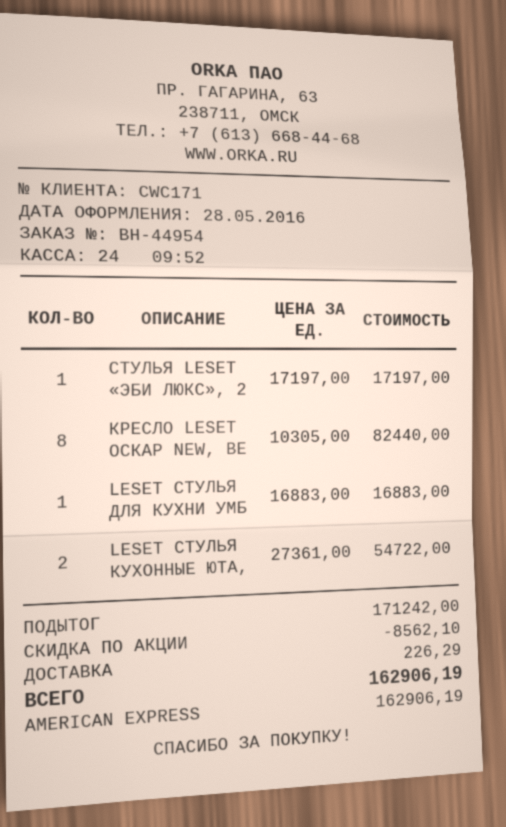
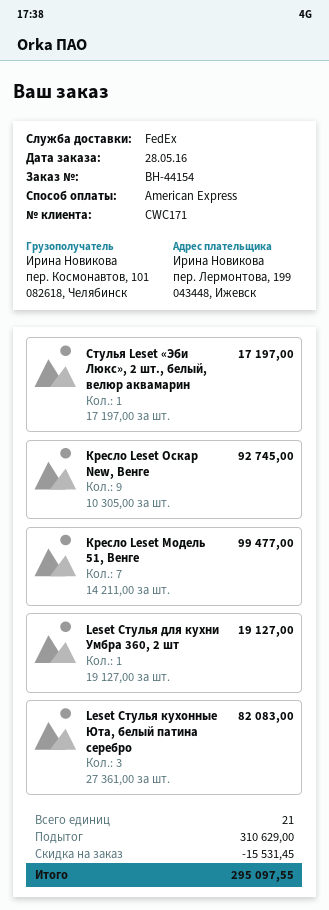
order number: BH-44954 -> BH-44154
КРЕСЛО LESET ОСКАР NEW, ВЕ: 8 x 10305.00 = 82440.00 -> 9 x 10305.00 = 92745.00
LESET СТУЛЬЯ ДЛЯ КУХНИ УМБ: 1 x 16883.00 = 16883.00 -> 1 x 19127.00 = 19127.00
LESET СТУЛЬЯ КУХОННЫЕ ЮТА,: 2 x 27361.00 = 54722.00 -> 3 x 27361.00 = 82083.00
Кресло Leset Модель 51, Венге: none -> 7 x 14211.00 = 99477.00
subtotal: 171242.00 -> 310629.00
discount: 8562.10 -> 15531.45
shipping: 226.29 -> none
total: 162906.19 -> 295097.55

